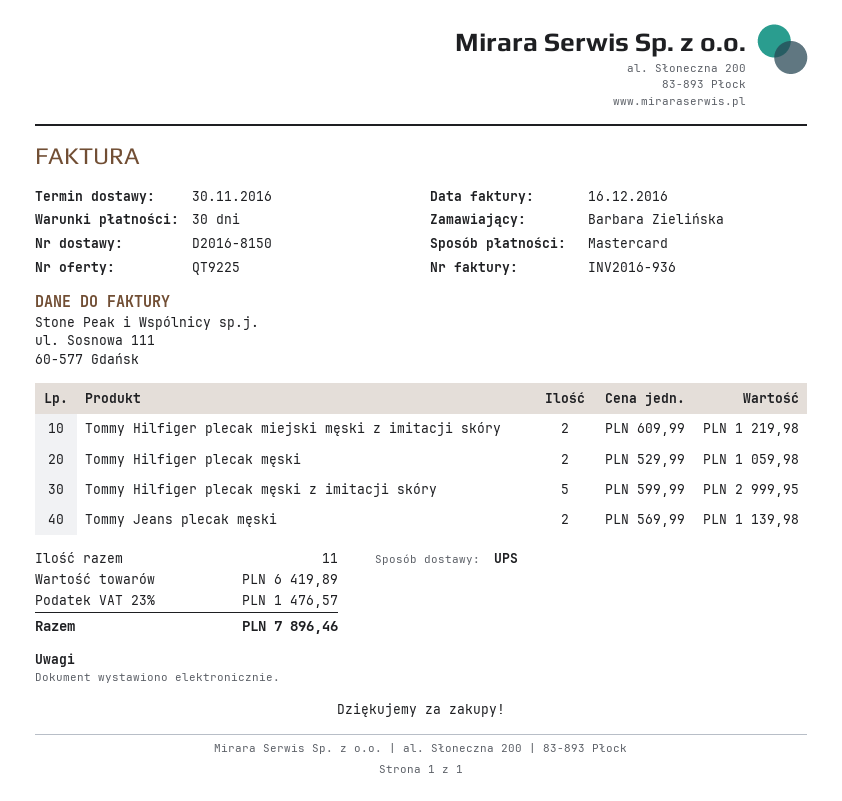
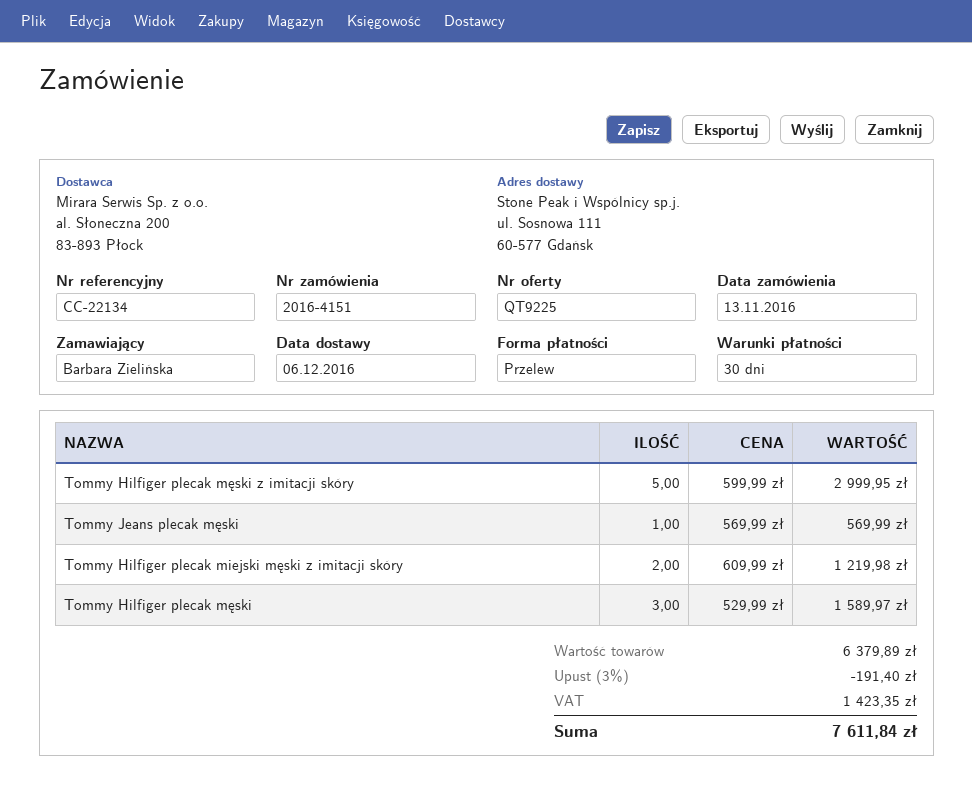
delivery date: 2016-11-30 -> 2016-12-06
payment method: Mastercard -> bank transfer
Tommy Hilfiger plecak męski: 2 x 529.99 = 1059.98 -> 3 x 529.99 = 1589.97
Tommy Jeans plecak męski: 2 x 569.99 = 1139.98 -> 1 x 569.99 = 569.99
subtotal: 6419.89 -> 6379.89
discount: none -> 3% = 191.40
tax: 1476.57 -> 1423.35
total: 7896.46 -> 7611.84

